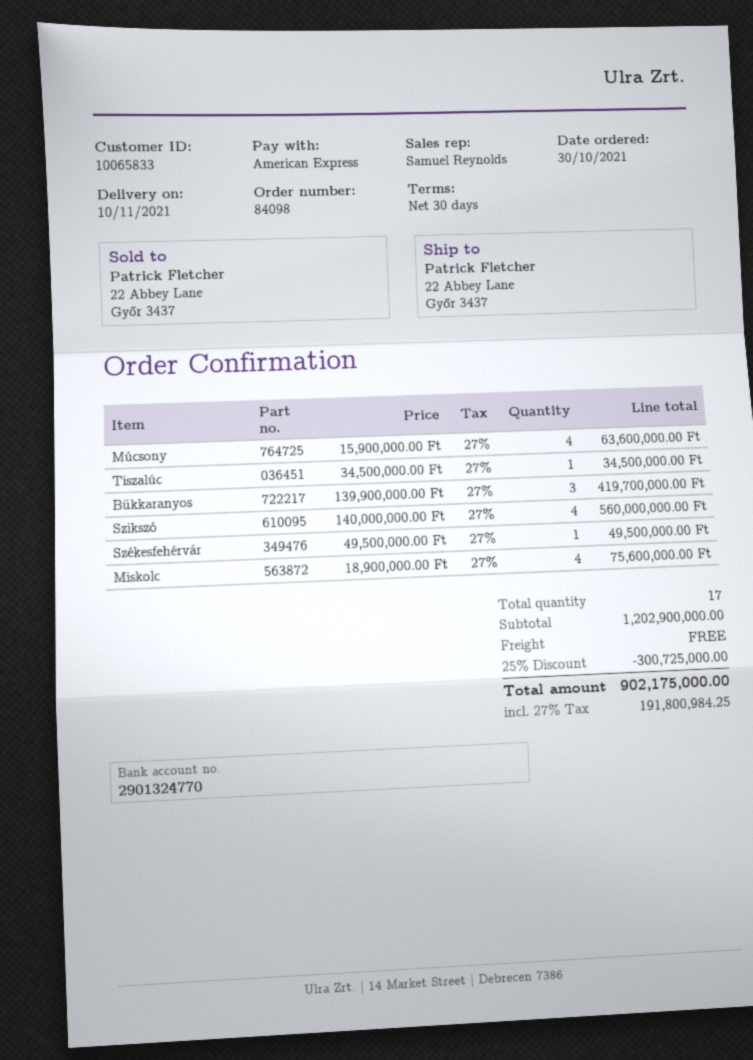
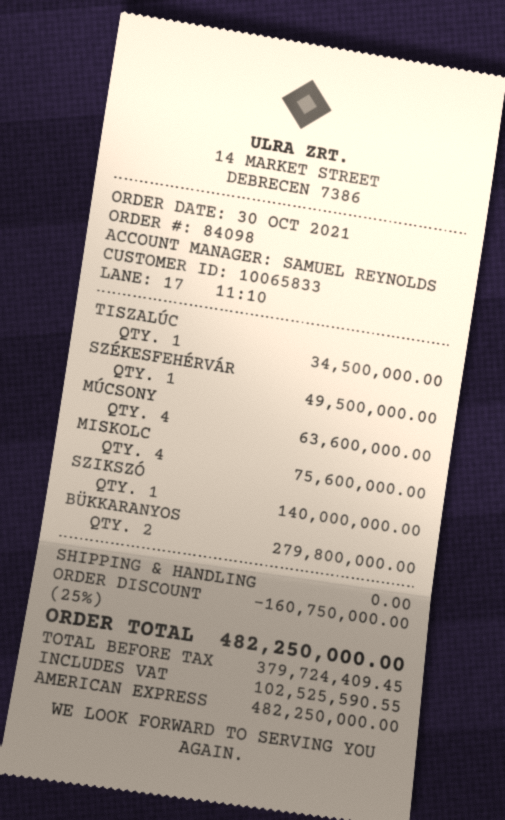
Bükkaranyos: 3 for 419700000.00 -> 2 for 279800000.00
Szikszó: 4 for 560000000.00 -> 1 for 140000000.00
discount: 25% = 300725000.00 -> 25% = 160750000.00
tax: 191800984.25 -> 102525590.55
total: 902175000.00 -> 482250000.00

